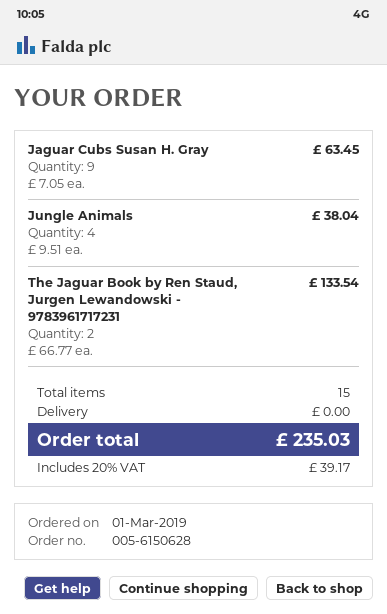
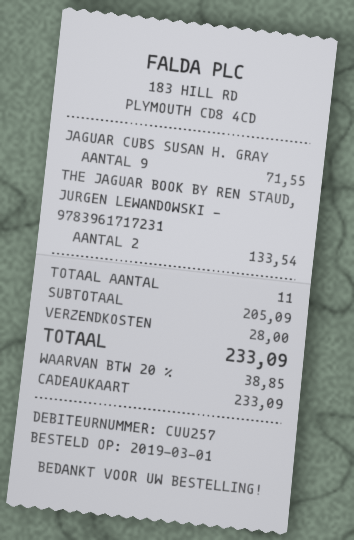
Jaguar Cubs Susan H. Gray: 9 for 63.45 -> 9 for 71.55
Jungle Animals: 4 for 38.04 -> none
total quantity: 15 -> 11
shipping: 0.00 -> 28.00
tax: 20% = 39.17 -> 20% = 38.85
total: 235.03 -> 233.09

